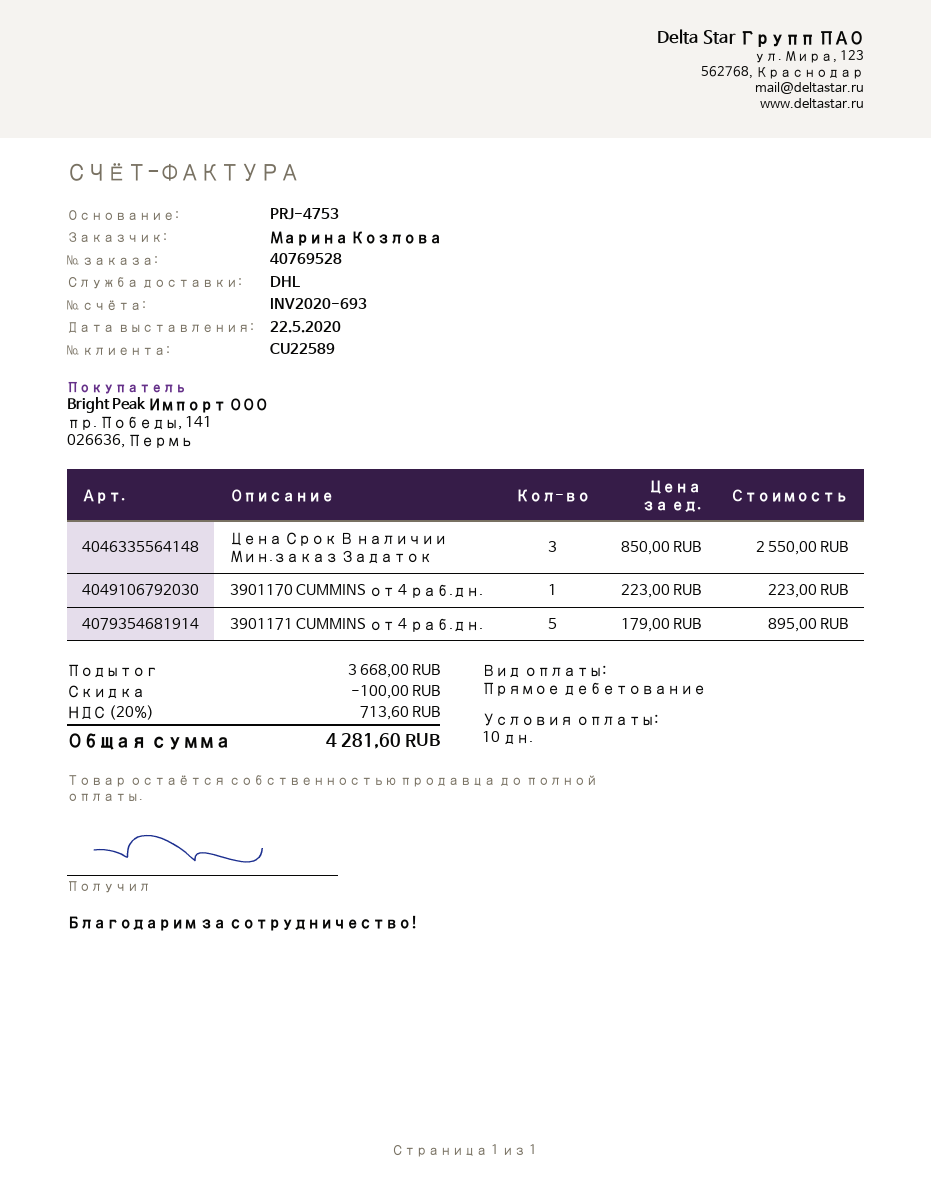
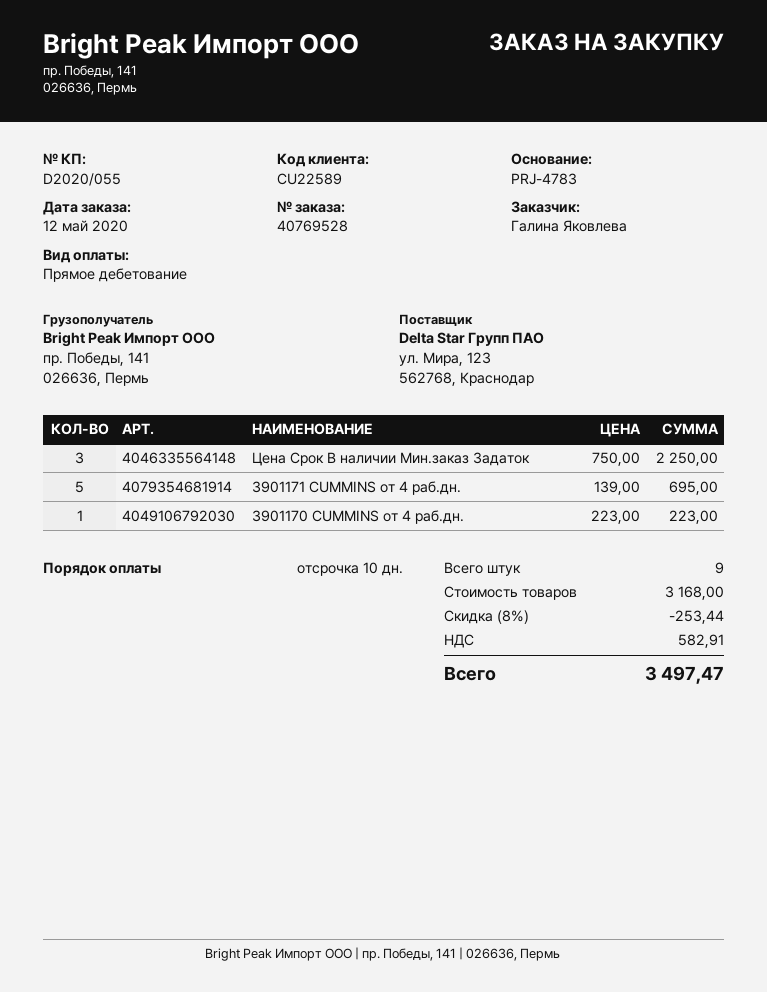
reference: PRJ-4753 -> PRJ-4783
ordered by: Марина Козлова -> Галина Яковлева
Цена Срок В наличии Мин.заказ Задаток: 3 x 850.00 = 2550.00 -> 3 x 750.00 = 2250.00
3901171 CUMMINS от 4 раб.дн.: 5 x 179.00 = 895.00 -> 5 x 139.00 = 695.00
subtotal: 3668.00 -> 3168.00
discount: 100.00 -> 253.44
tax: 713.60 -> 582.91
total: 4281.60 -> 3497.47

